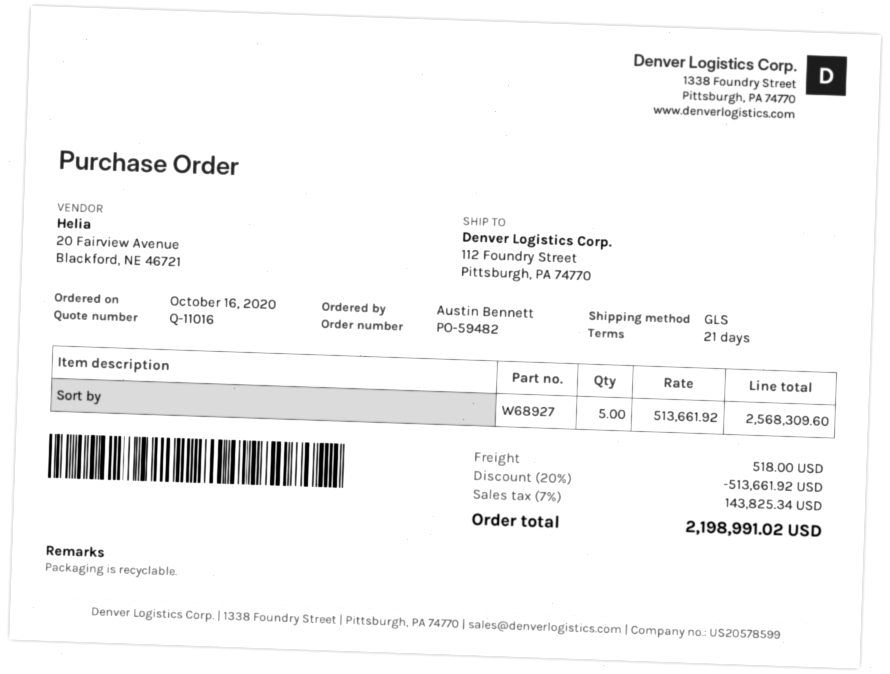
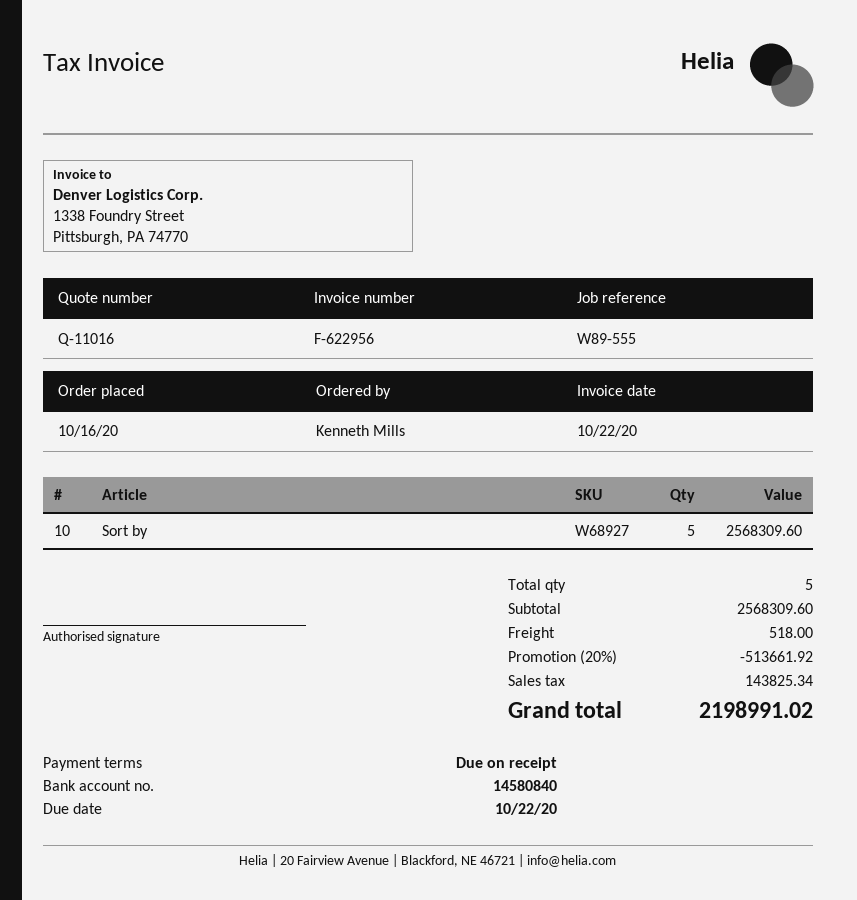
payment terms: 21 days -> on receipt
ordered by: Austin Bennett -> Kenneth Mills

